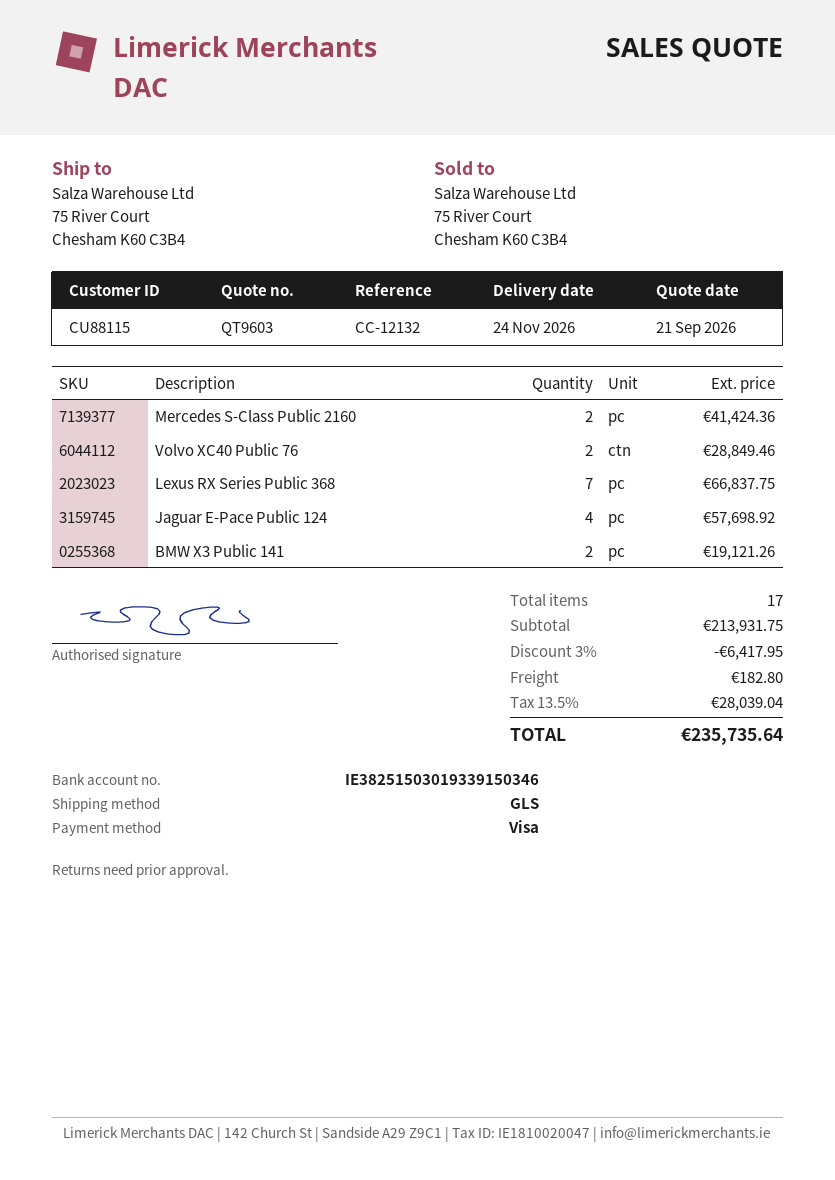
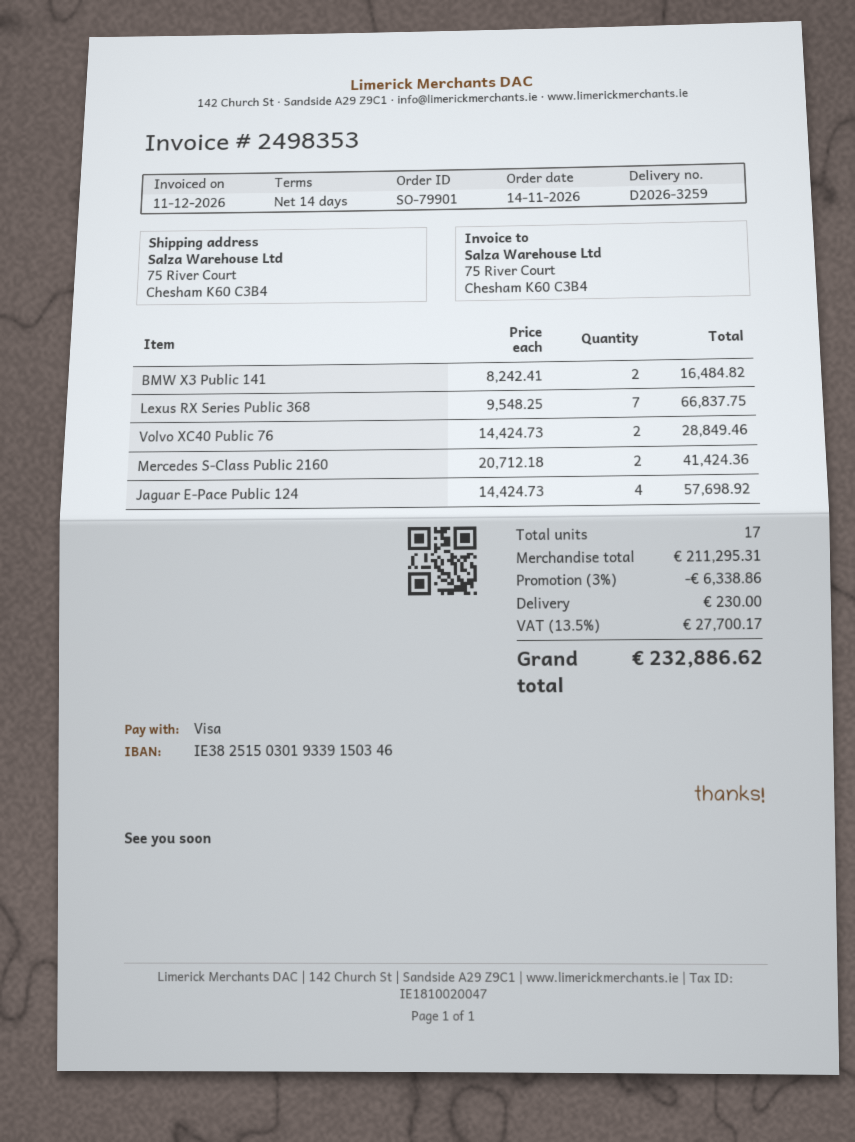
BMW X3 Public 141: 2 for 19121.26 -> 2 for 16484.82
subtotal: 213931.75 -> 211295.31
discount: 3% = 6417.95 -> 3% = 6338.86
shipping: 182.80 -> 230.00
tax: 13.5% = 28039.04 -> 13.5% = 27700.17
total: 235735.64 -> 232886.62

